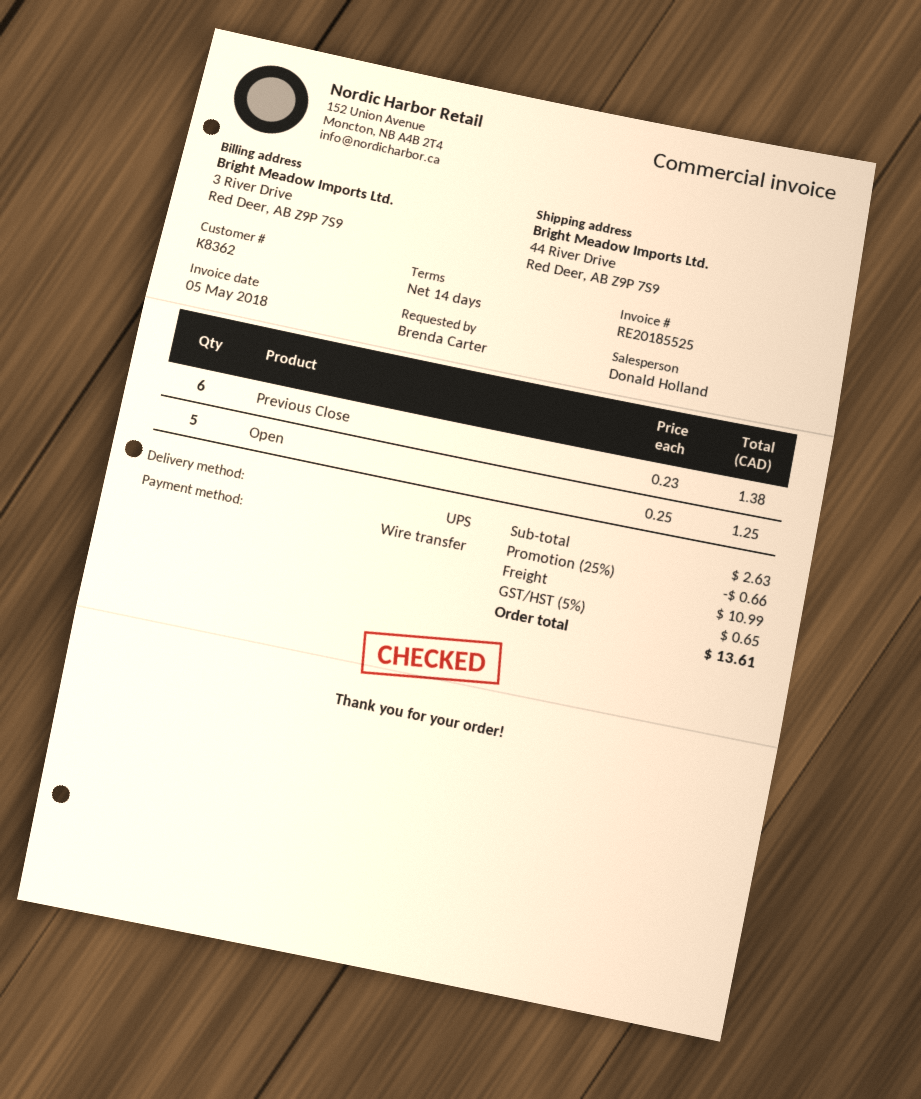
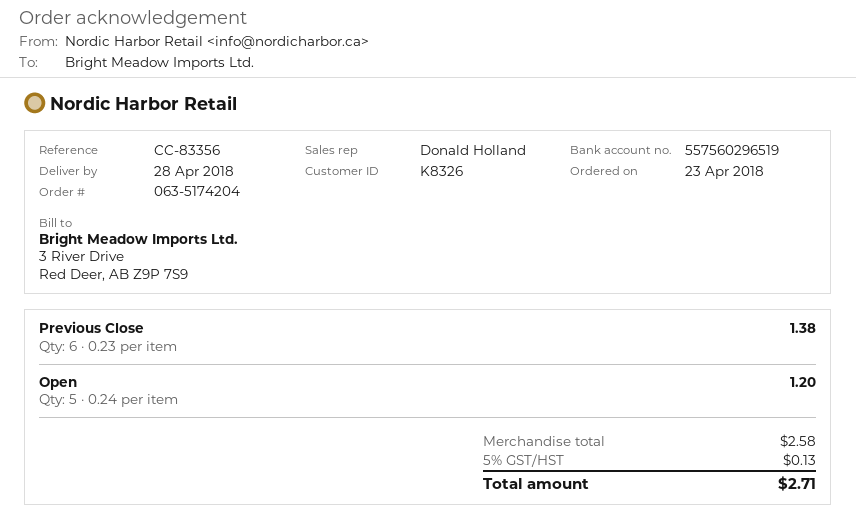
customer number: K8362 -> K8326
Open: 5 x 0.25 = 1.25 -> 5 x 0.24 = 1.20
subtotal: 2.63 -> 2.58
discount: 25% = 0.66 -> none
shipping: 10.99 -> none
tax: 5% = 0.65 -> 5% = 0.13
total: 13.61 -> 2.71

